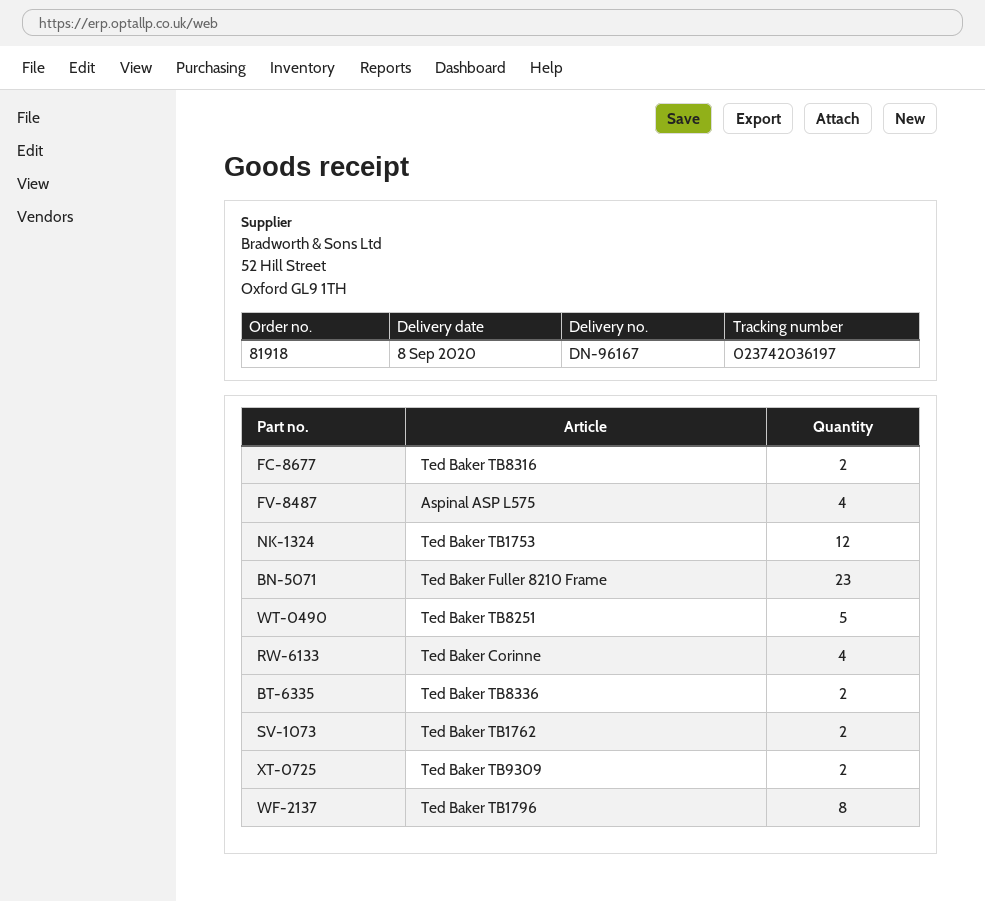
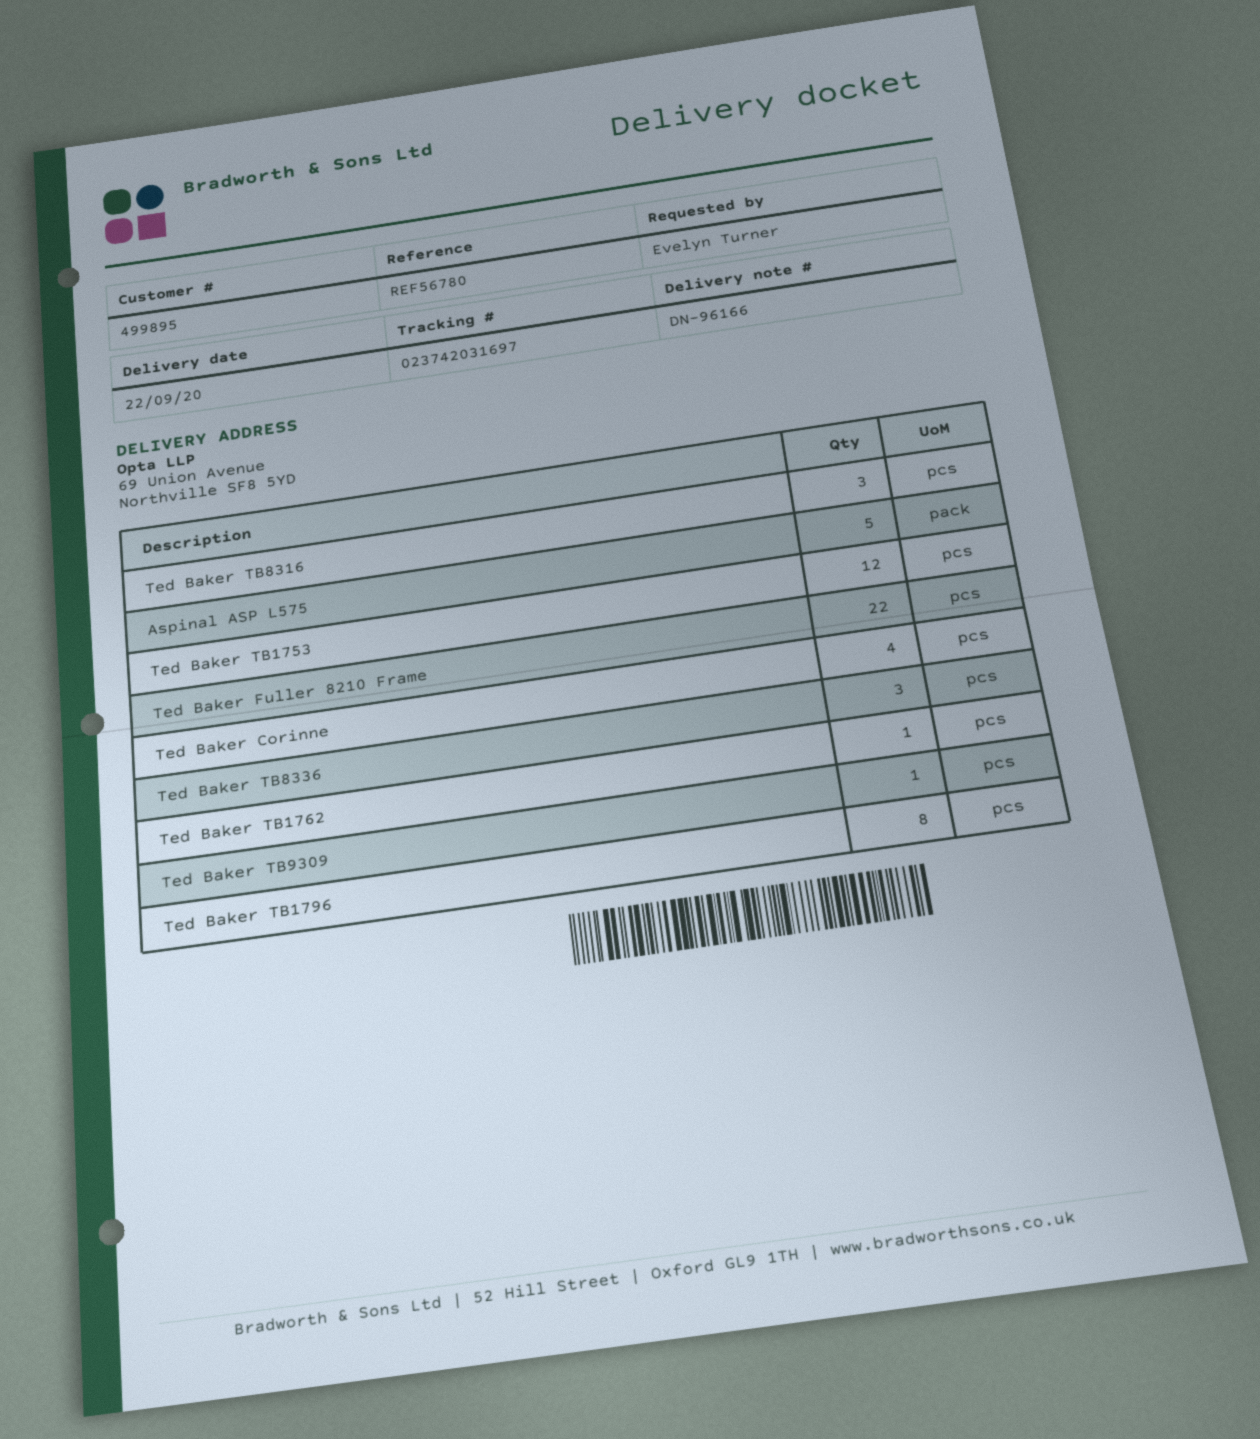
delivery note number: DN-96167 -> DN-96166
delivery date: 2020-09-08 -> 2020-09-22
tracking number: 023742036197 -> 023742031697
Ted Baker TB8316: 2 -> 3
Aspinal ASP L575: 4 -> 5
Ted Baker Fuller 8210 Frame: 23 -> 22
Ted Baker TB8251: 5 -> none
Ted Baker TB8336: 2 -> 3
Ted Baker TB1762: 2 -> 1
Ted Baker TB9309: 2 -> 1

